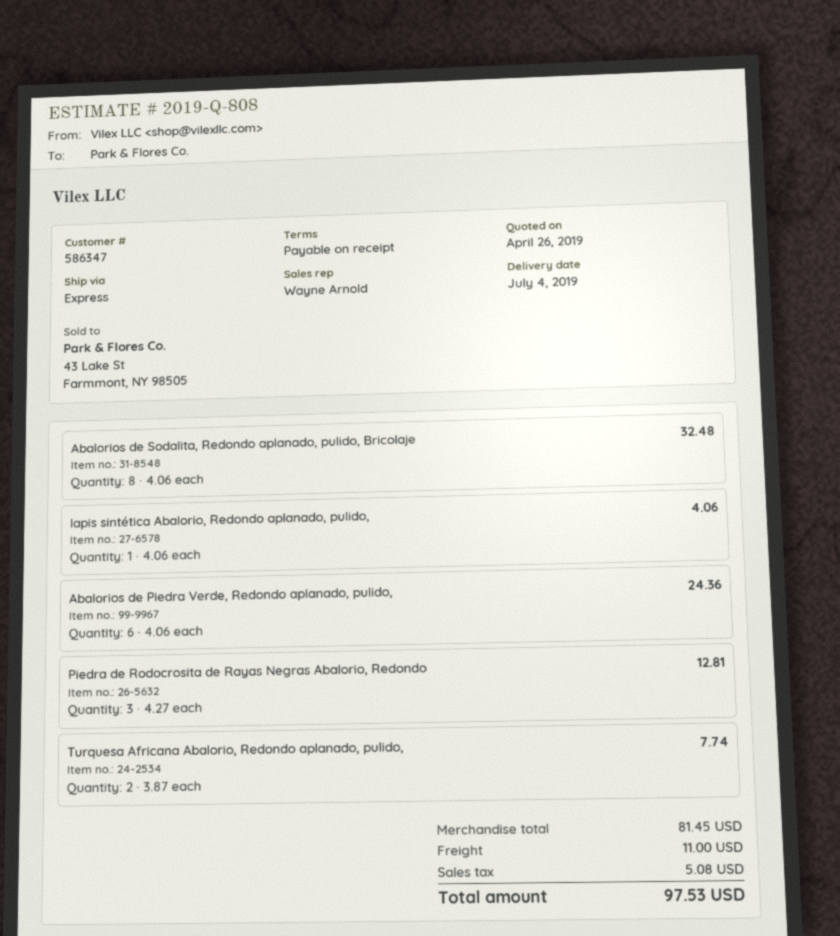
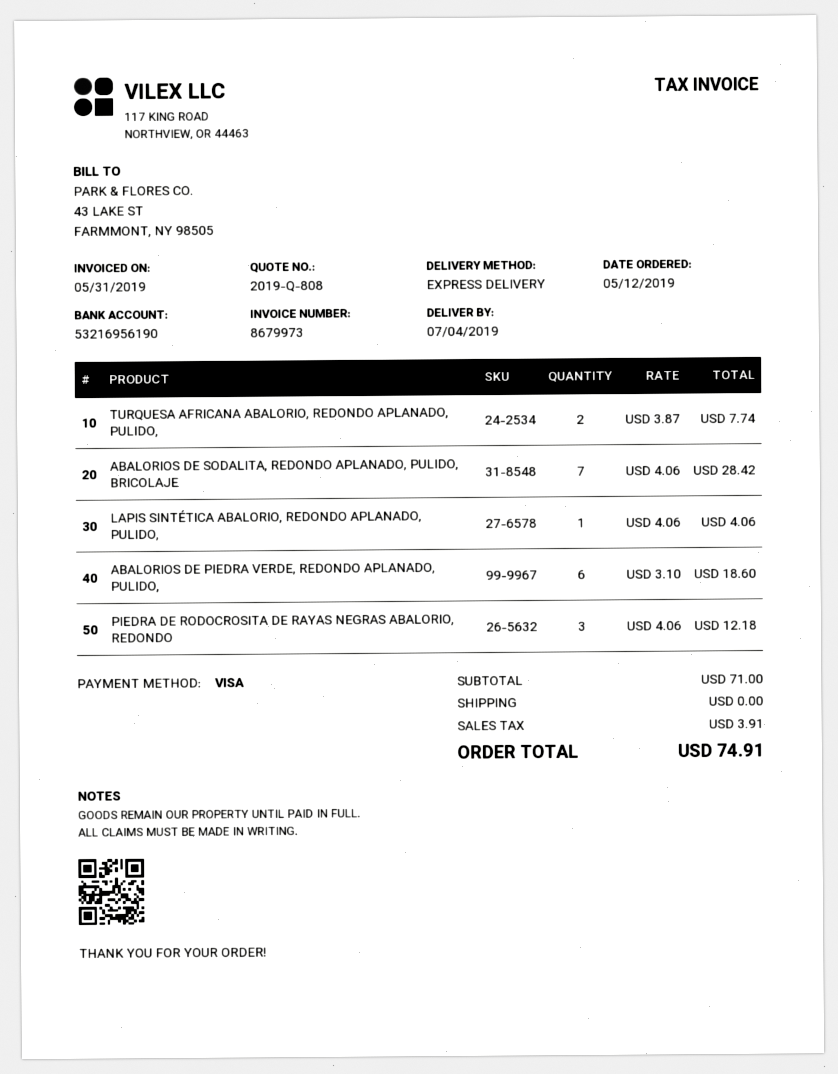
Abalorios de Sodalita, Redondo aplanado, pulido, Bricolaje: 8 x 4.06 = 32.48 -> 7 x 4.06 = 28.42
Abalorios de Piedra Verde, Redondo aplanado, pulido,: 6 x 4.06 = 24.36 -> 6 x 3.10 = 18.60
Piedra de Rodocrosita de Rayas Negras Abalorio, Redondo: 3 x 4.27 = 12.81 -> 3 x 4.06 = 12.18
subtotal: 81.45 -> 71.00
shipping: 11.00 -> 0.00
tax: 5.08 -> 3.91
total: 97.53 -> 74.91

